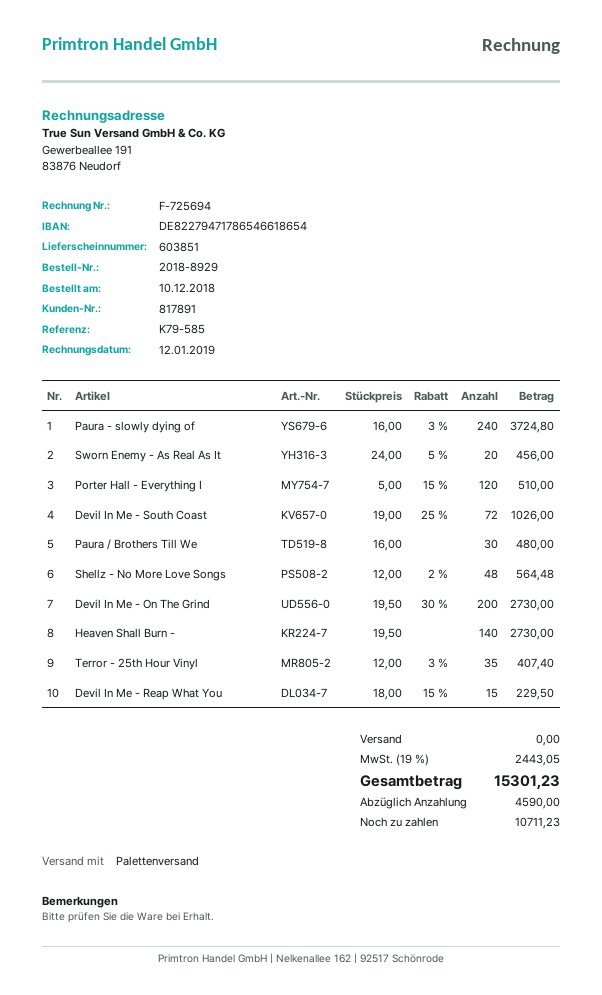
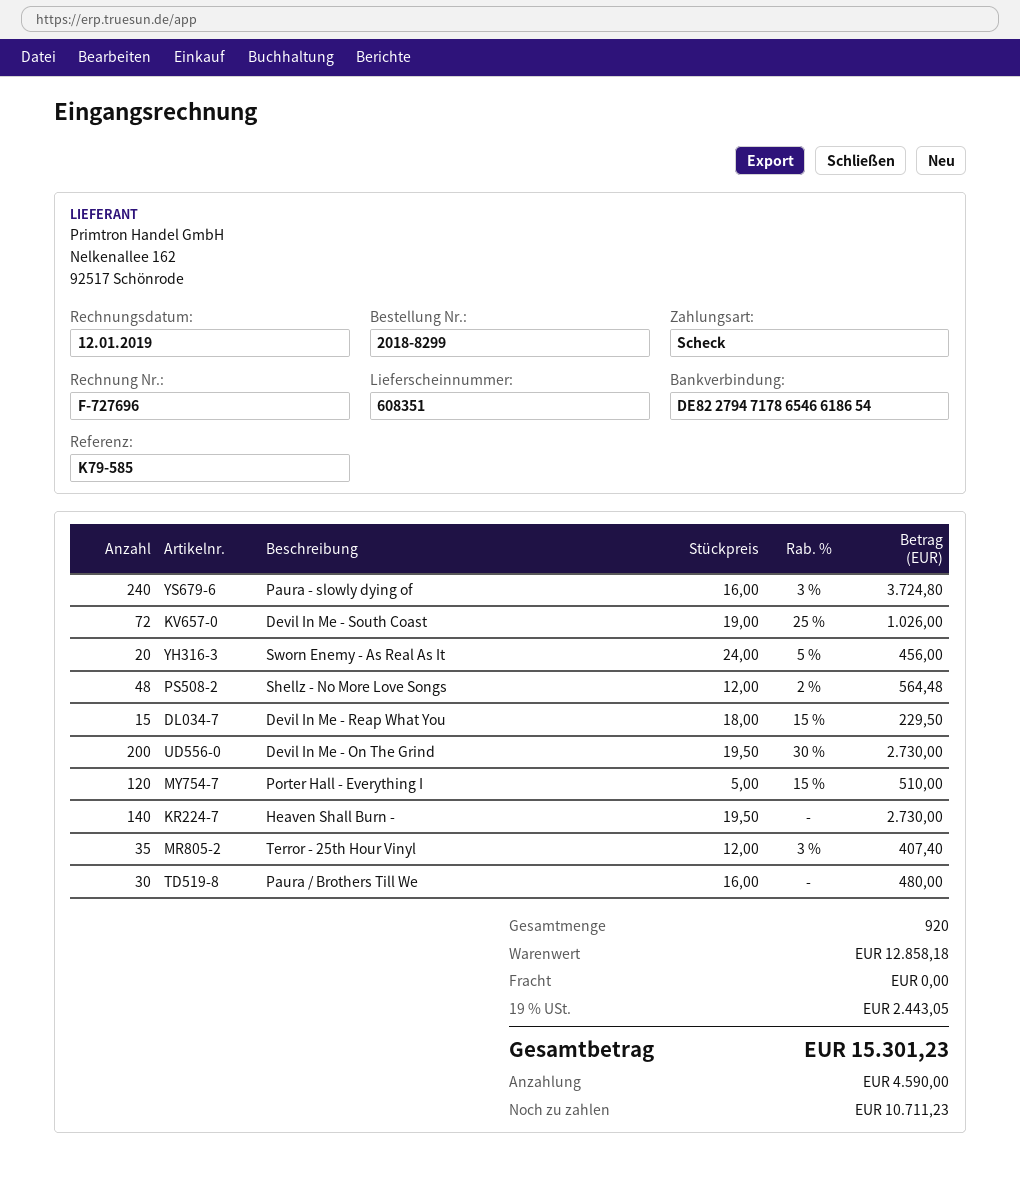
order number: 2018-8929 -> 2018-8299
delivery note number: 603851 -> 608351
invoice number: F-725694 -> F-727696

